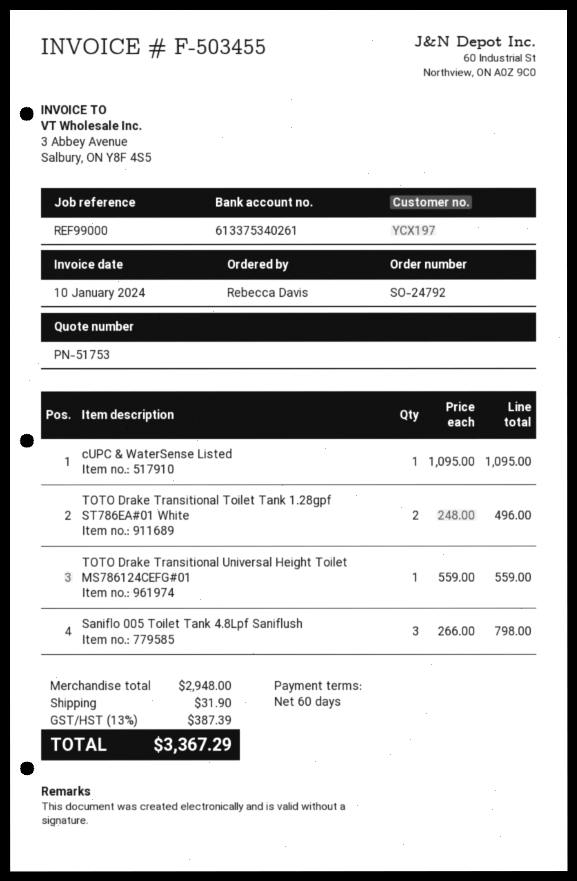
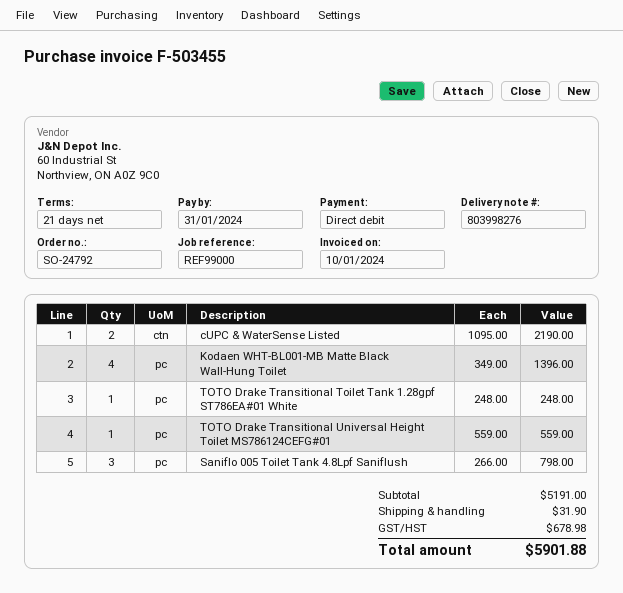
payment terms: 60 days -> 21 days
cUPC & WaterSense Listed: 1 x 1095.00 = 1095.00 -> 2 x 1095.00 = 2190.00
TOTO Drake Transitional Toilet Tank 1.28gpf ST786EA#01 White: 2 x 248.00 = 496.00 -> 1 x 248.00 = 248.00
Kodaen WHT-BL001-MB Matte Black Wall-Hung Toilet: none -> 4 x 349.00 = 1396.00
subtotal: 2948.00 -> 5191.00
tax: 387.39 -> 678.98
total: 3367.29 -> 5901.88

